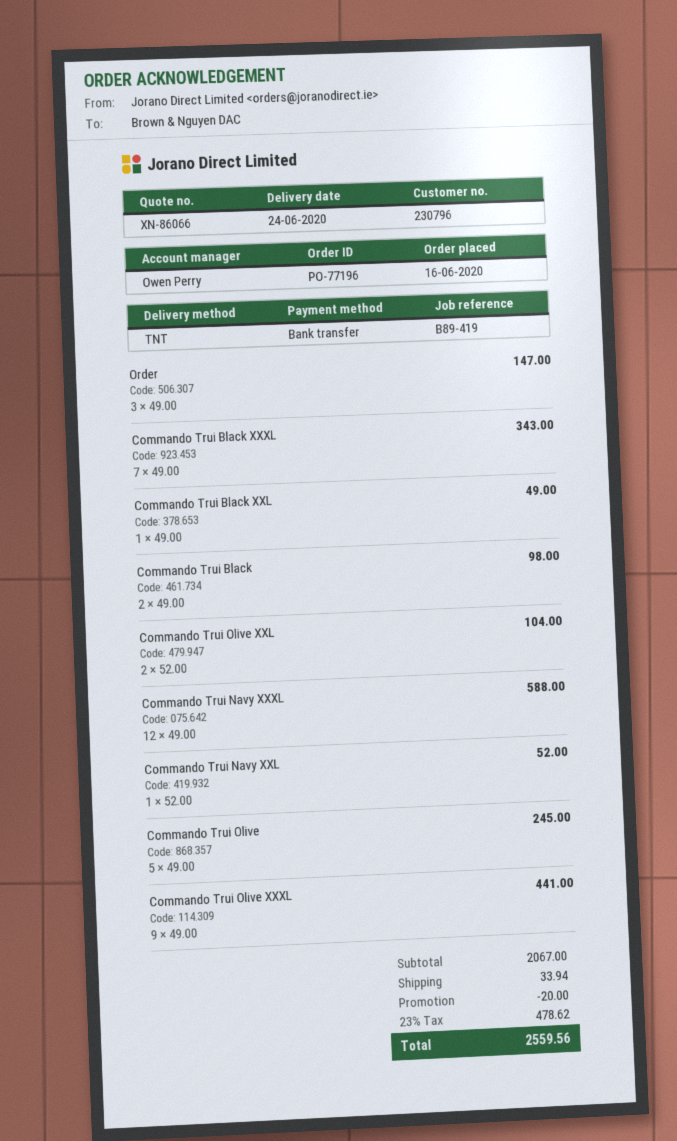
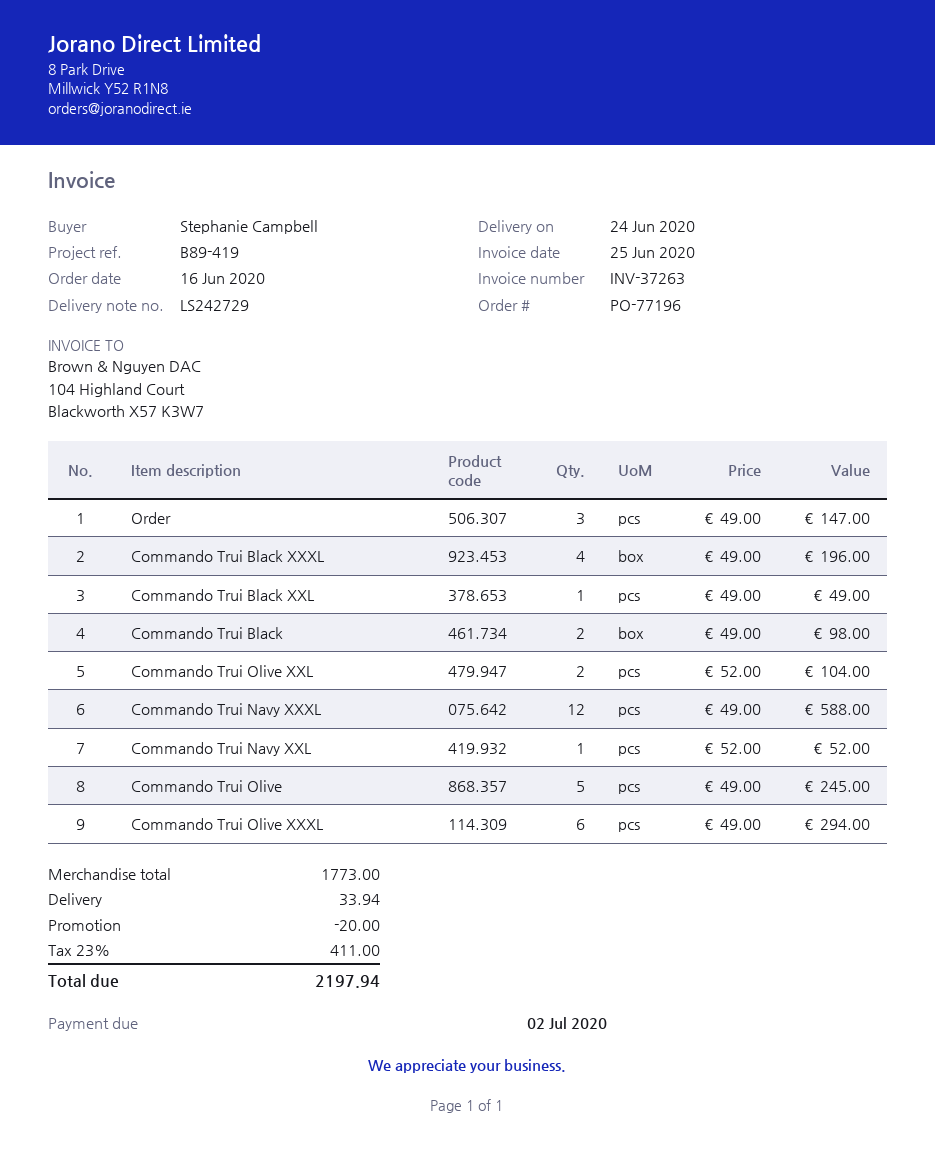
Commando Trui Black XXXL: 7 x 49.00 = 343.00 -> 4 x 49.00 = 196.00
Commando Trui Olive XXXL: 9 x 49.00 = 441.00 -> 6 x 49.00 = 294.00
subtotal: 2067.00 -> 1773.00
tax: 23% = 478.62 -> 23% = 411.00
total: 2559.56 -> 2197.94

